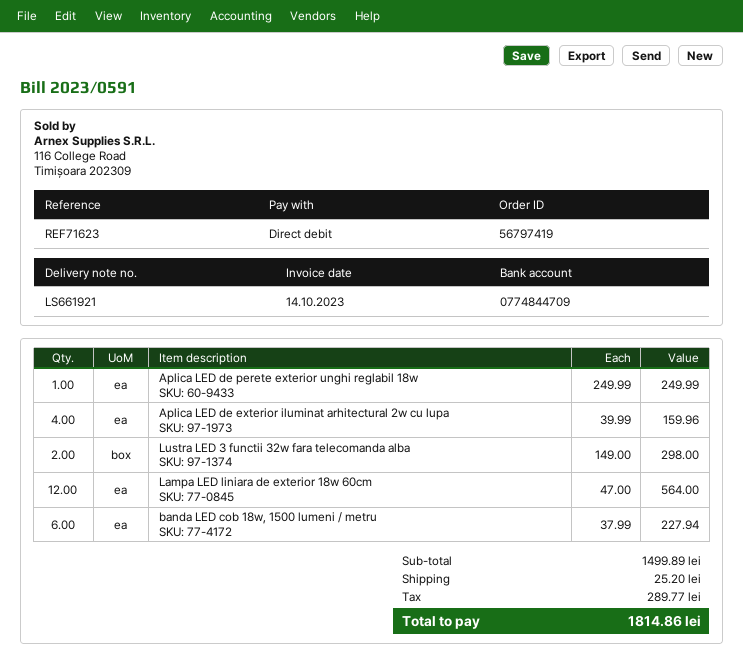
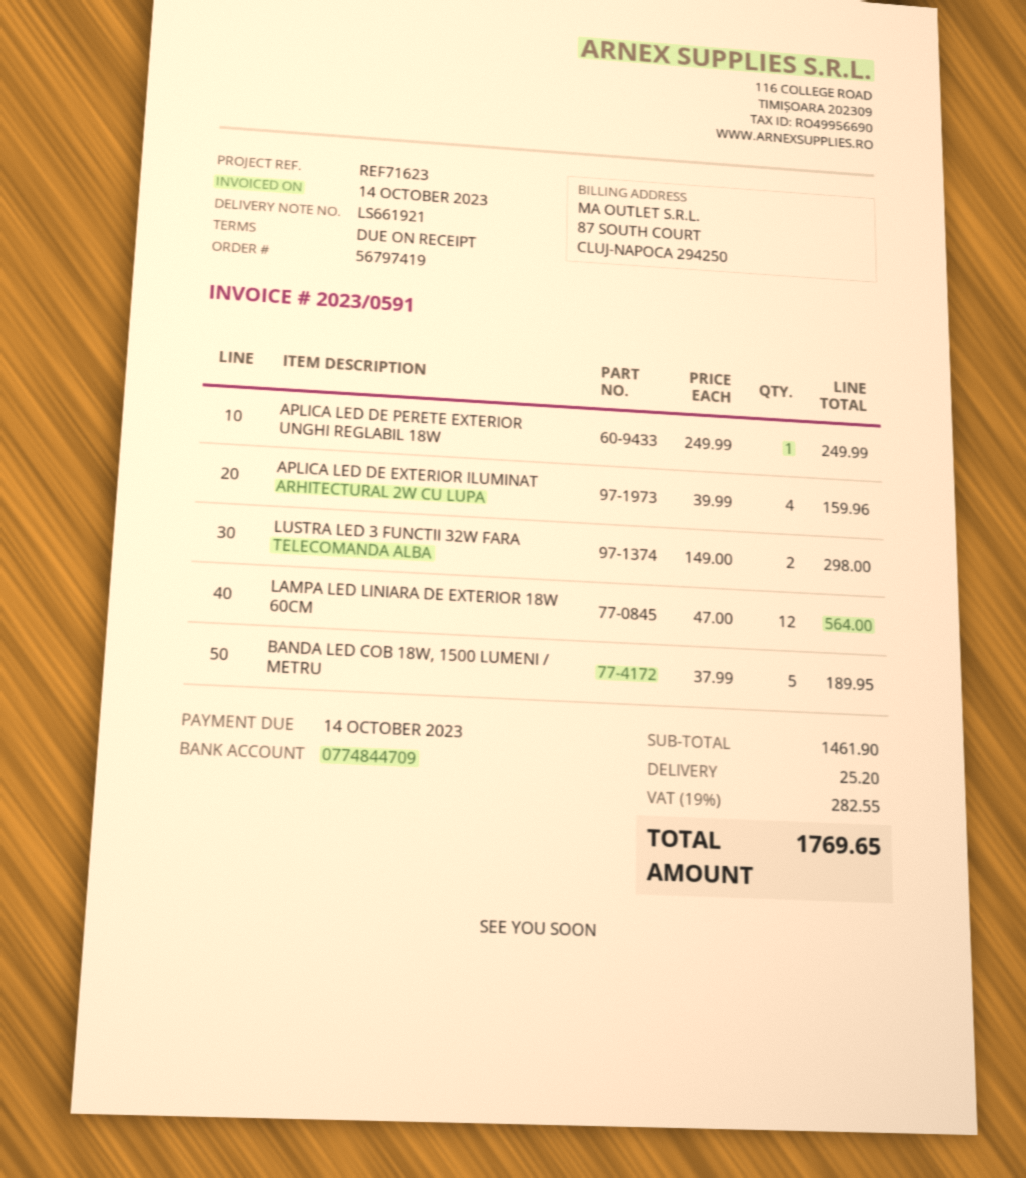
banda LED cob 18w, 1500 lumeni / metru: 6 x 37.99 = 227.94 -> 5 x 37.99 = 189.95
subtotal: 1499.89 -> 1461.90
tax: 289.77 -> 282.55
total: 1814.86 -> 1769.65

